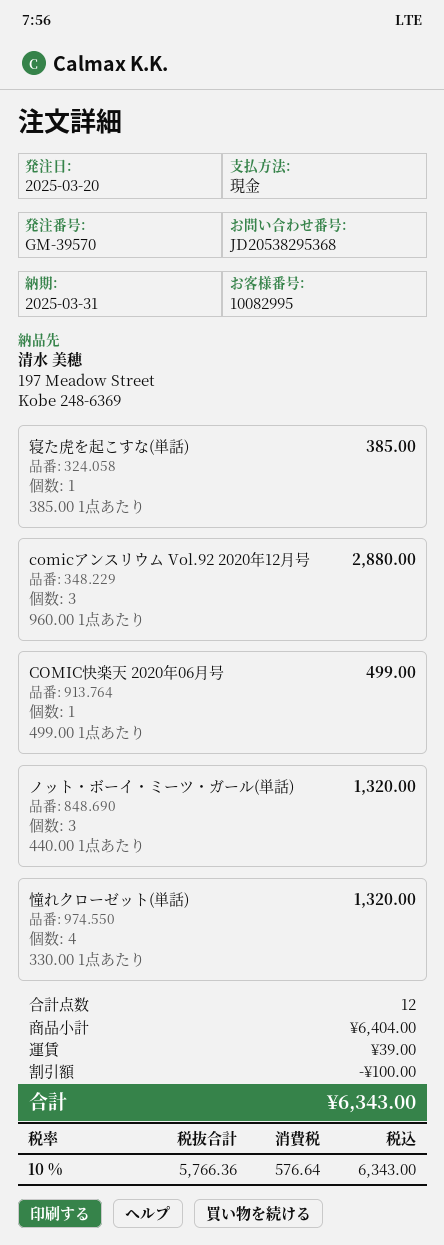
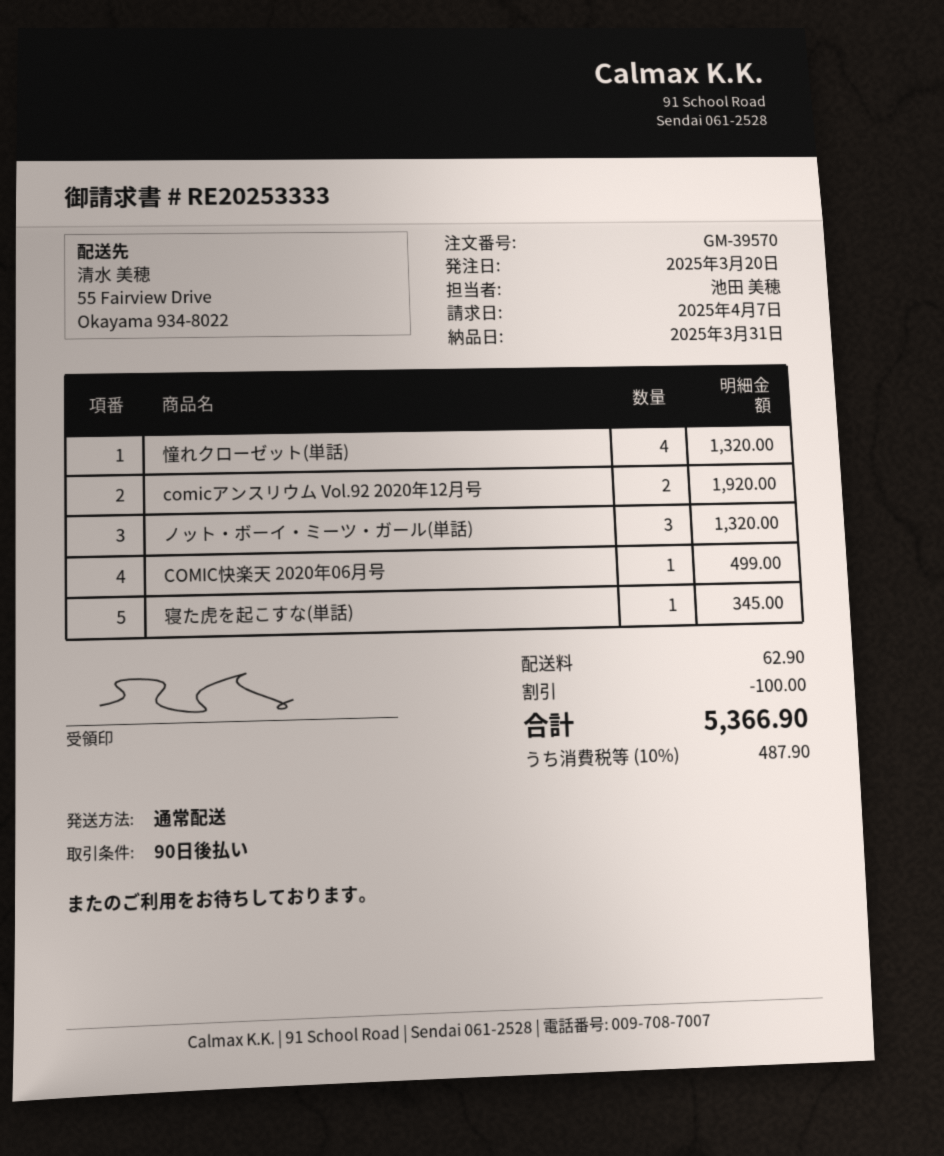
ship to: 197 Meadow Street, Kobe 248-6369 -> 55 Fairview Drive, Okayama 934-8022
寝た虎を起こすな(単話): 1 for 385.00 -> 1 for 345.00
comicアンスリウム Vol.92 2020年12月号: 3 for 2880.00 -> 2 for 1920.00
shipping: 39.00 -> 62.90
tax: 10% = 576.64 -> 10% = 487.90
total: 6343.00 -> 5366.90

